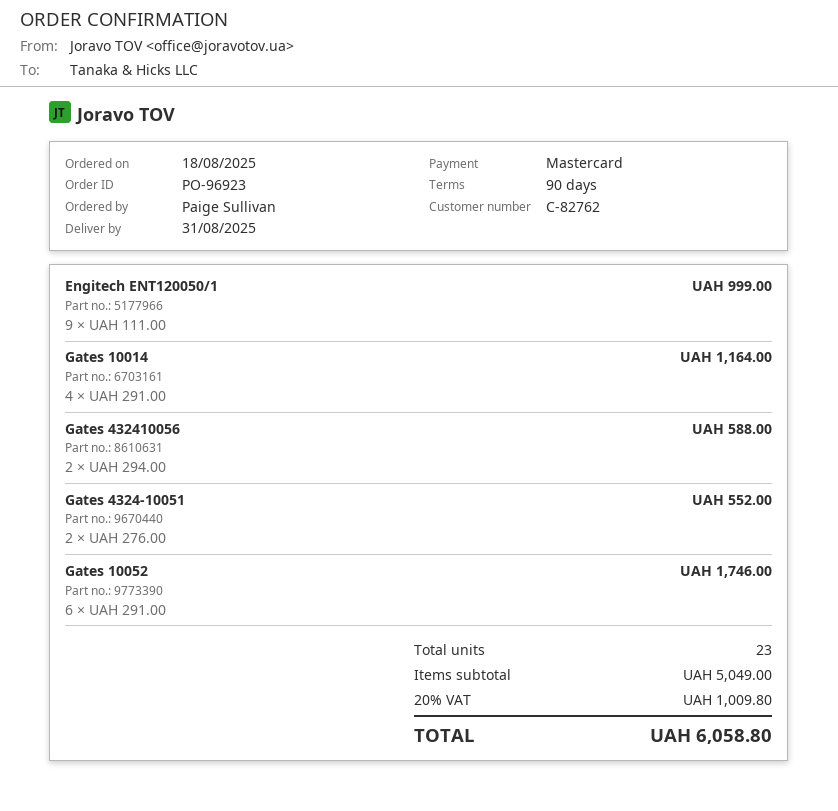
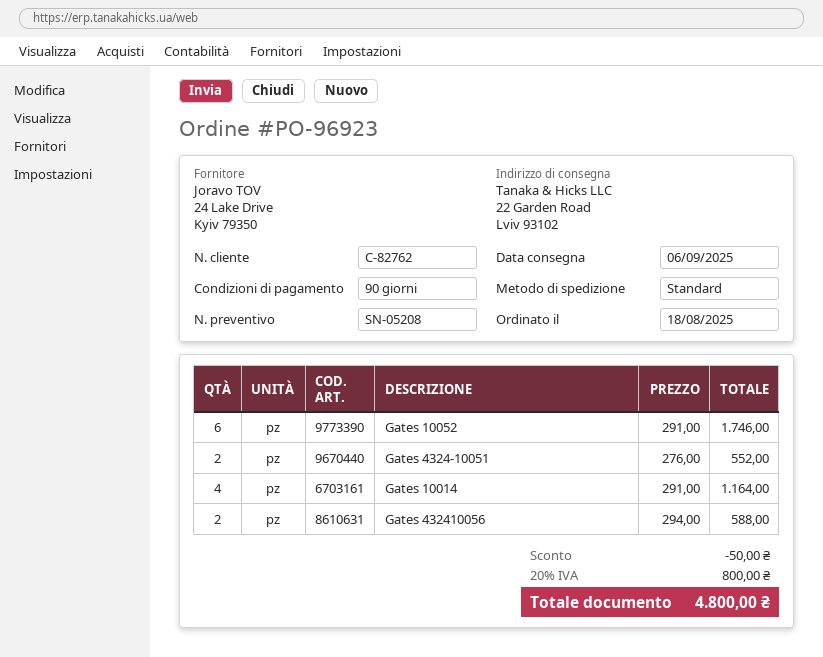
delivery date: 2025-08-31 -> 2025-09-06
Engitech ENT120050/1: 9 x 111.00 = 999.00 -> none
discount: none -> 50.00
tax: 20% = 1009.80 -> 20% = 800.00
total: 6058.80 -> 4800.00

